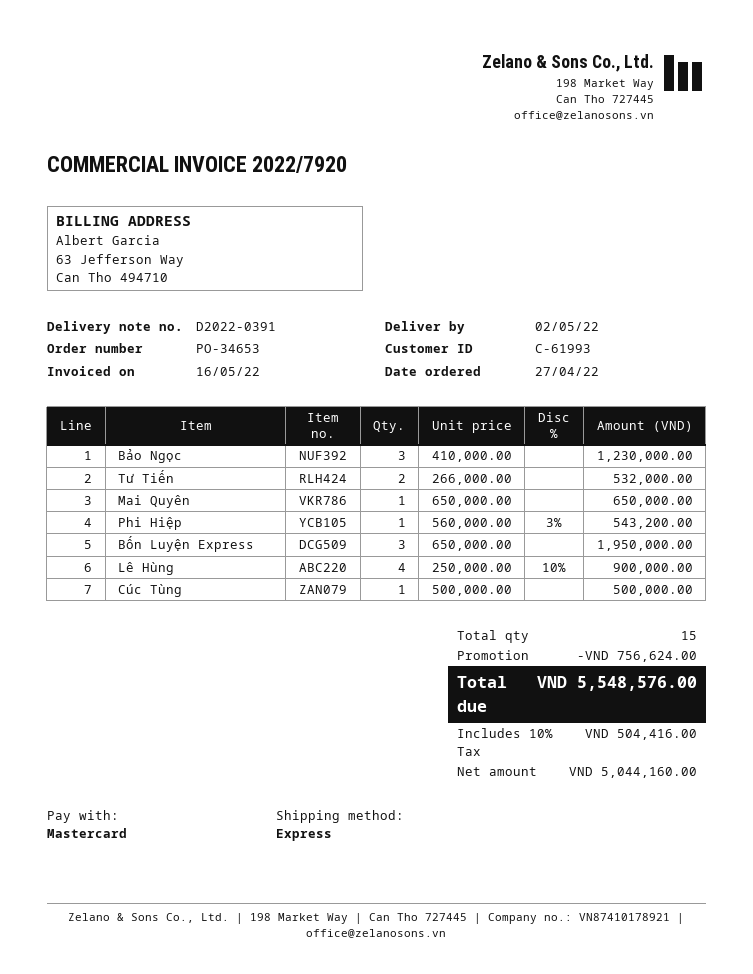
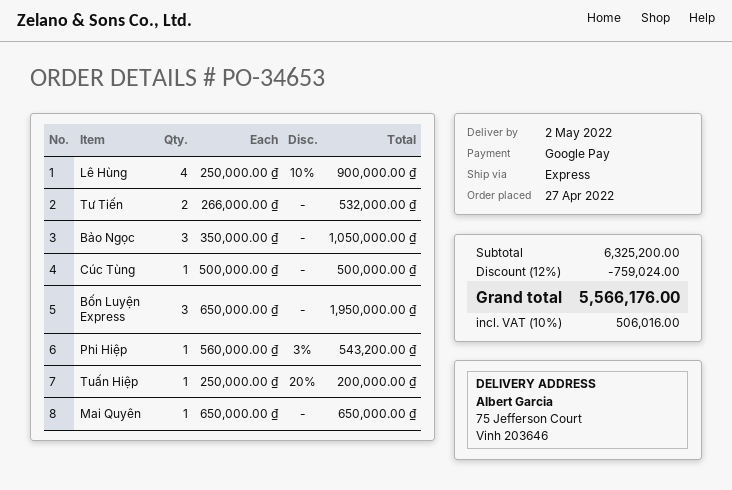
payment method: Mastercard -> Google Pay
Bảo Ngọc: 3 x 410000.00 = 1230000.00 -> 3 x 350000.00 = 1050000.00
Tuấn Hiệp: none -> 1 x 250000.00 - 20% = 200000.00
discount: 756624.00 -> 759024.00
tax: 10% = 504416.00 -> 10% = 506016.00
total: 5548576.00 -> 5566176.00

